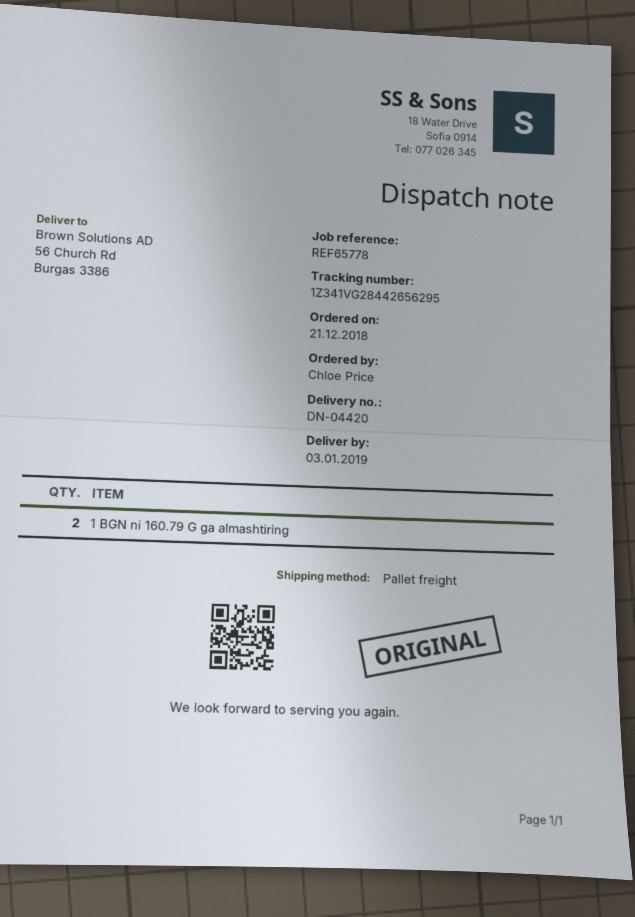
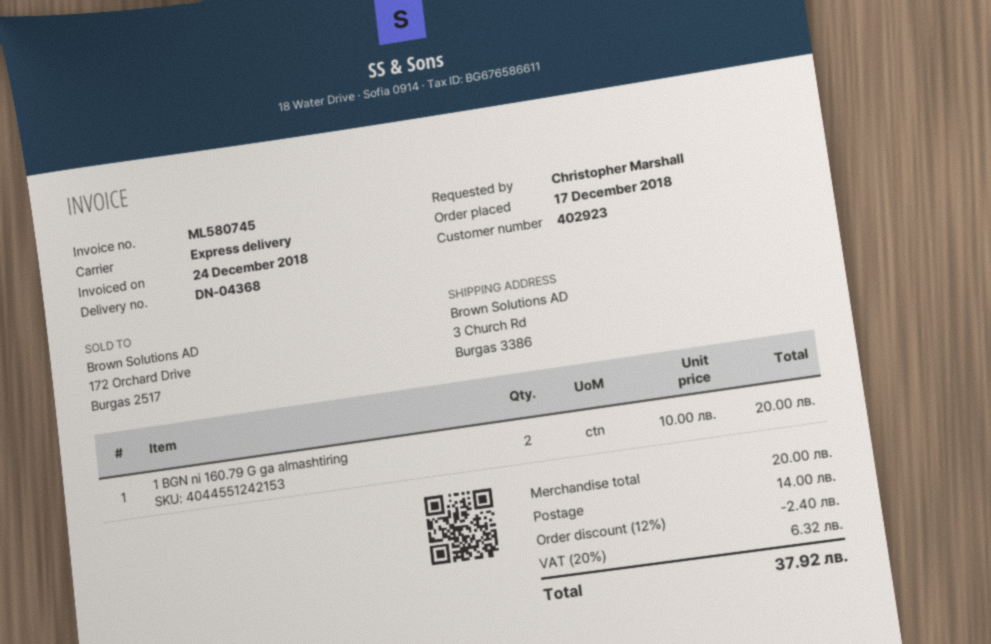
order date: 2018-12-21 -> 2018-12-17
delivery note number: DN-04420 -> DN-04368
ordered by: Chloe Price -> Christopher Marshall
shipping method: pallet freight -> express
ship to: 56 Church Rd, Burgas 3386 -> 3 Church Rd, Burgas 3386

